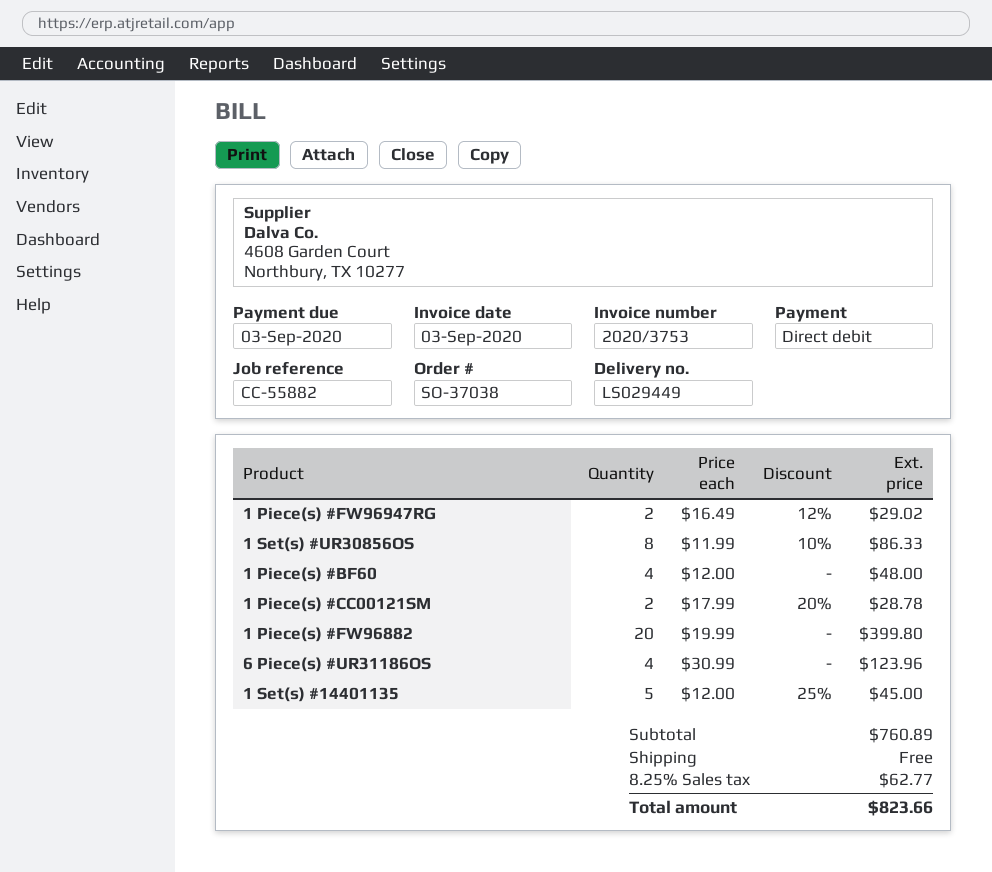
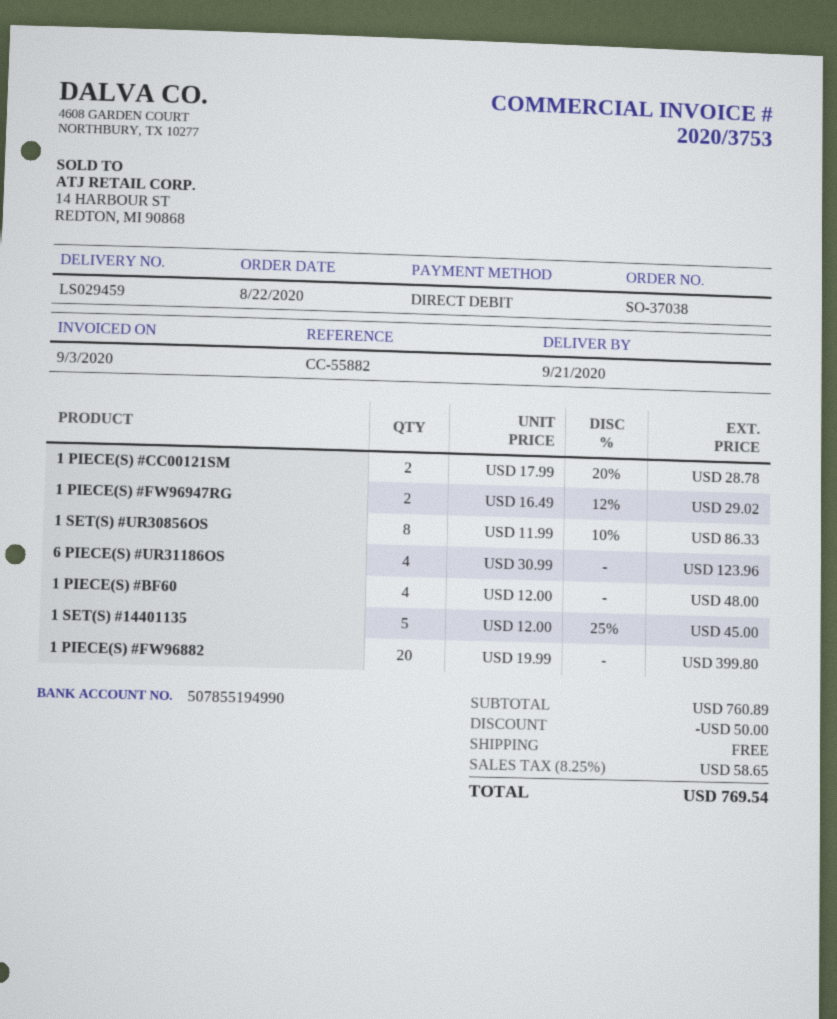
delivery note number: LS029449 -> LS029459
discount: none -> 50.00
tax: 8.25% = 62.77 -> 8.25% = 58.65
total: 823.66 -> 769.54

